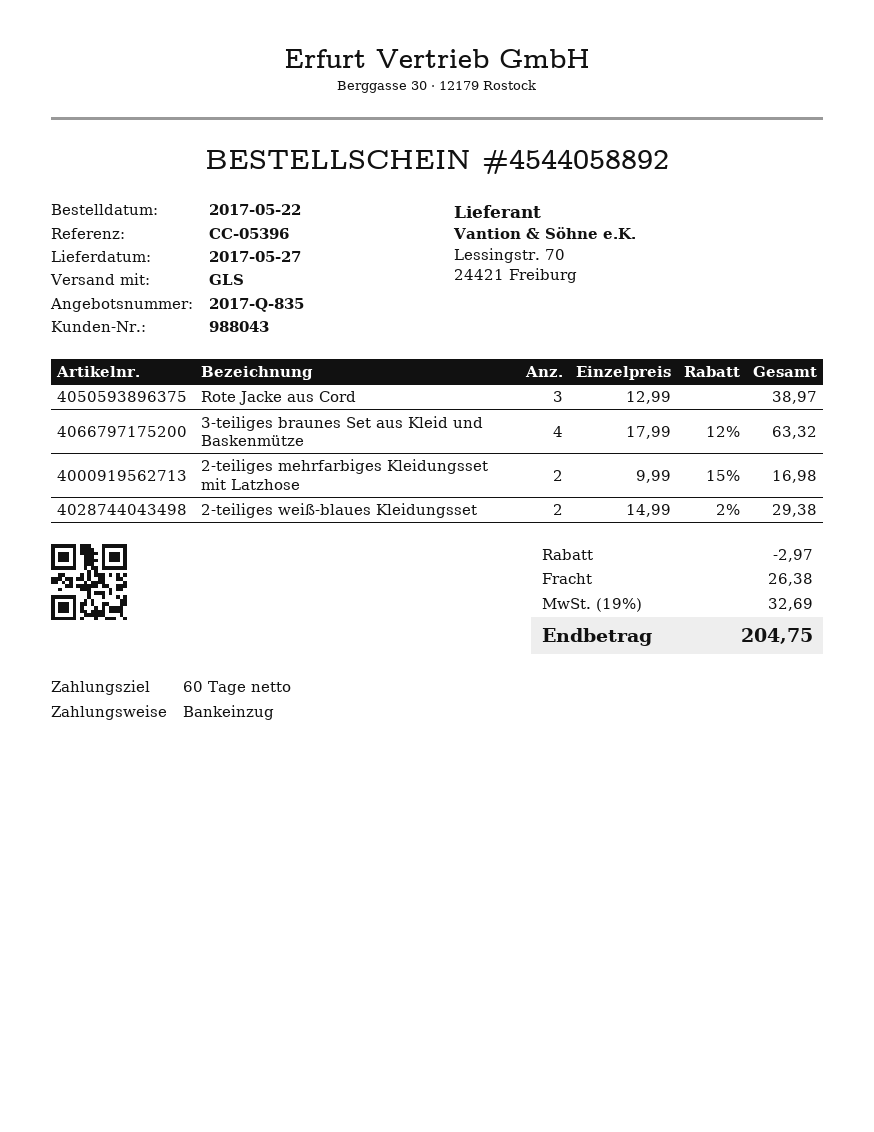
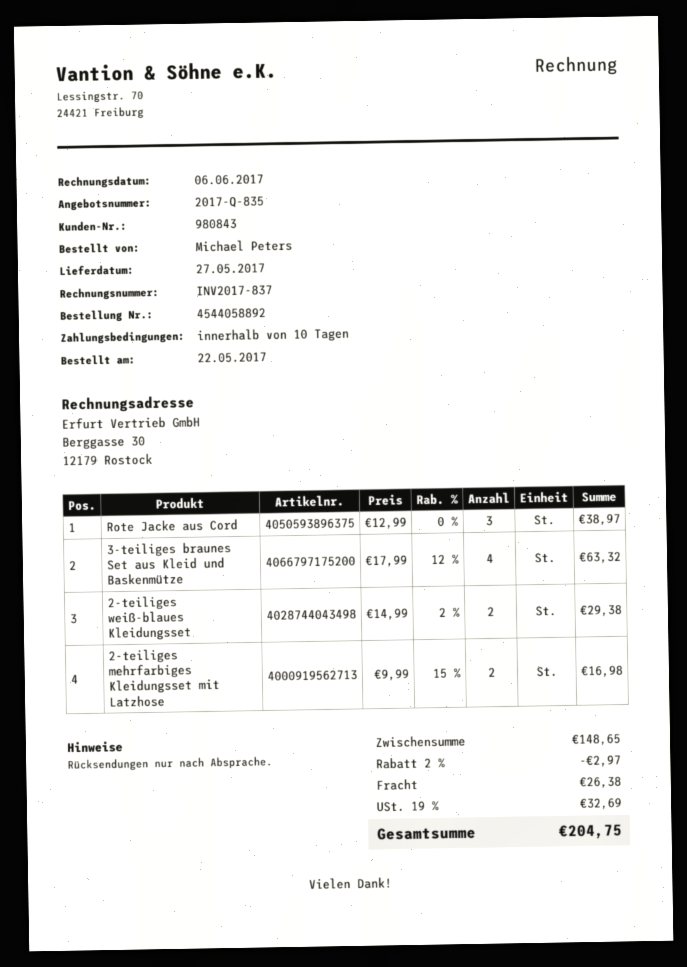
payment terms: 60 days -> 10 days
customer number: 988043 -> 980843

